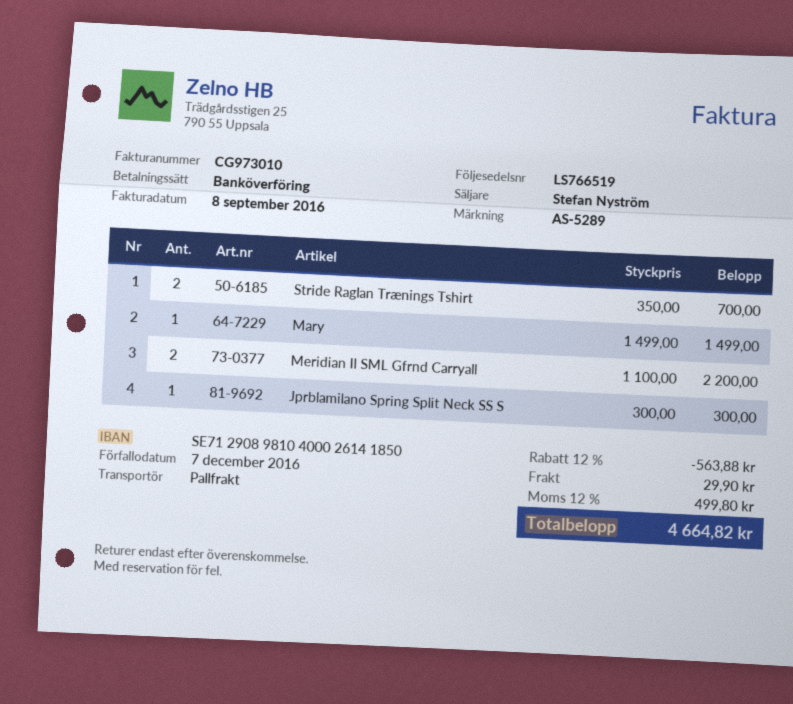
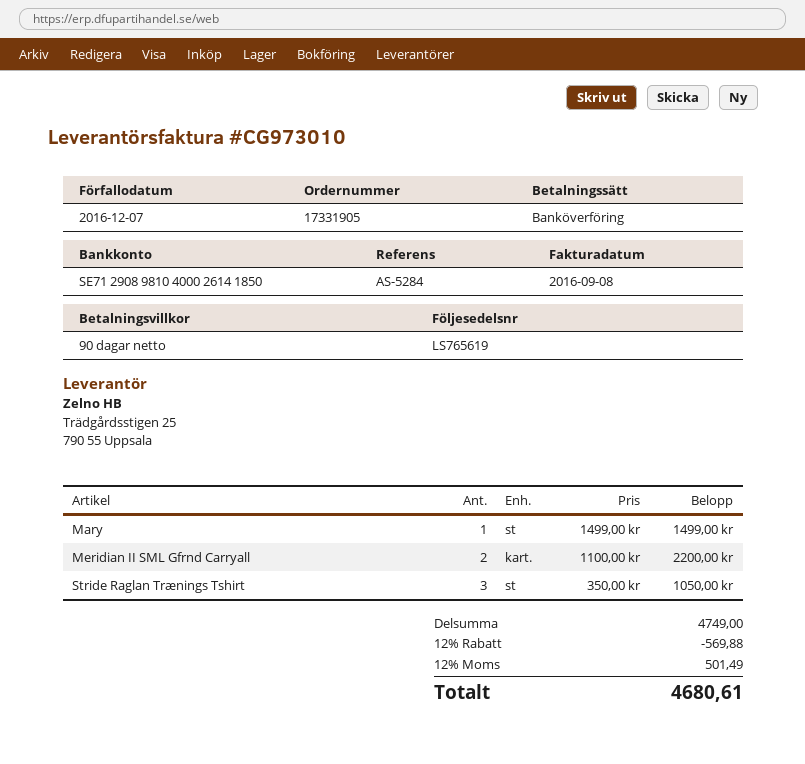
delivery note number: LS766519 -> LS765619
reference: AS-5289 -> AS-5284
Stride Raglan Trænings Tshirt: 2 x 350.00 = 700.00 -> 3 x 350.00 = 1050.00
Jprblamilano Spring Split Neck SS S: 1 x 300.00 = 300.00 -> none
discount: 12% = 563.88 -> 12% = 569.88
shipping: 29.90 -> none
tax: 12% = 499.80 -> 12% = 501.49
total: 4664.82 -> 4680.61

